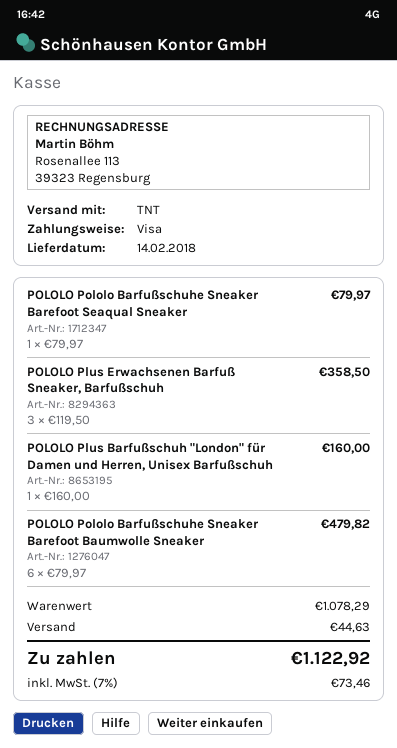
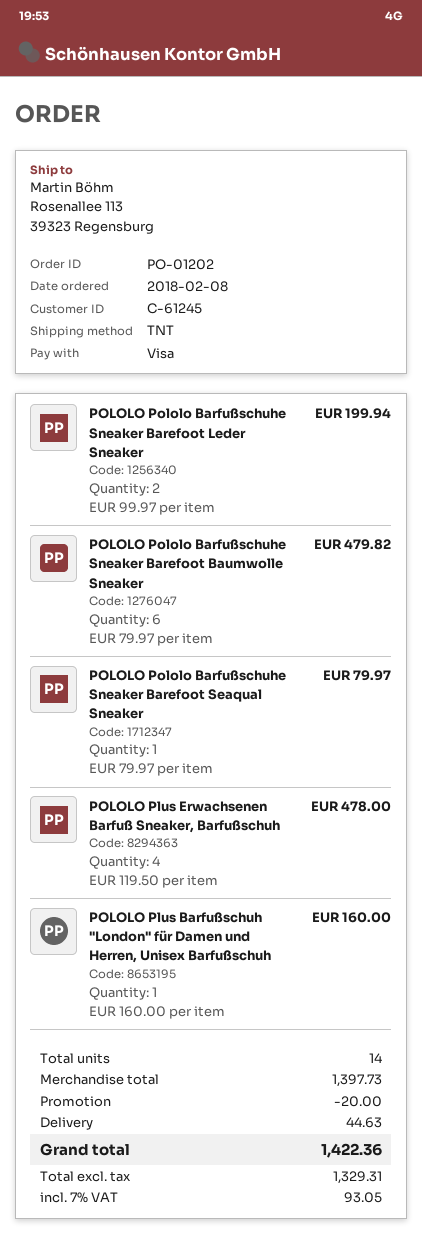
POLOLO Plus Erwachsenen Barfuß Sneaker, Barfußschuh: 3 x 119.50 = 358.50 -> 4 x 119.50 = 478.00
POLOLO Pololo Barfußschuhe Sneaker Barefoot Leder Sneaker: none -> 2 x 99.97 = 199.94
subtotal: 1078.29 -> 1397.73
discount: none -> 20.00
tax: 7% = 73.46 -> 7% = 93.05
total: 1122.92 -> 1422.36

